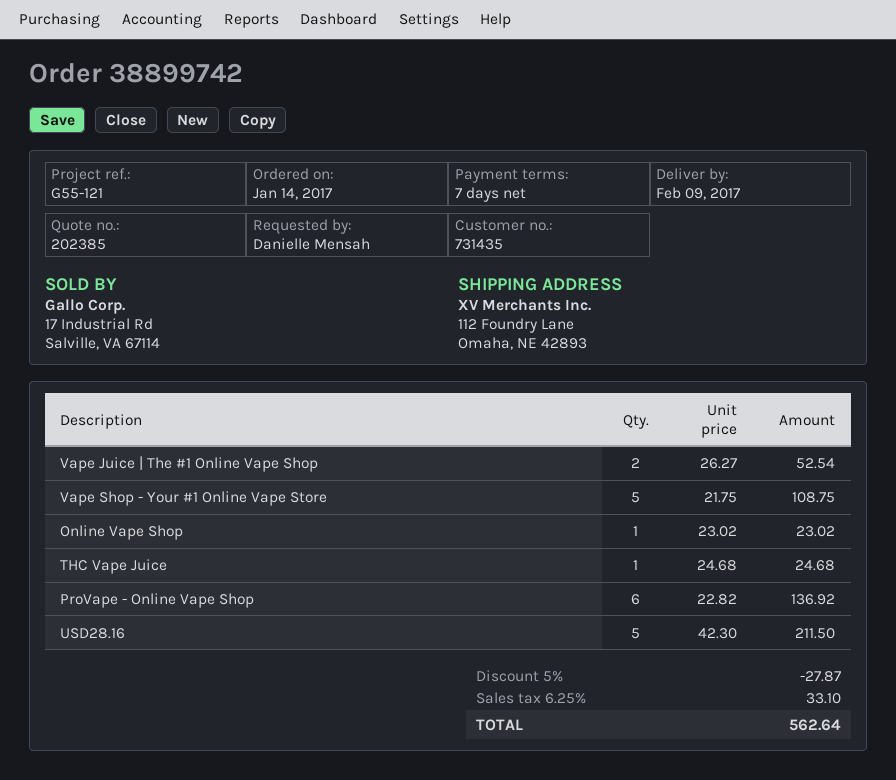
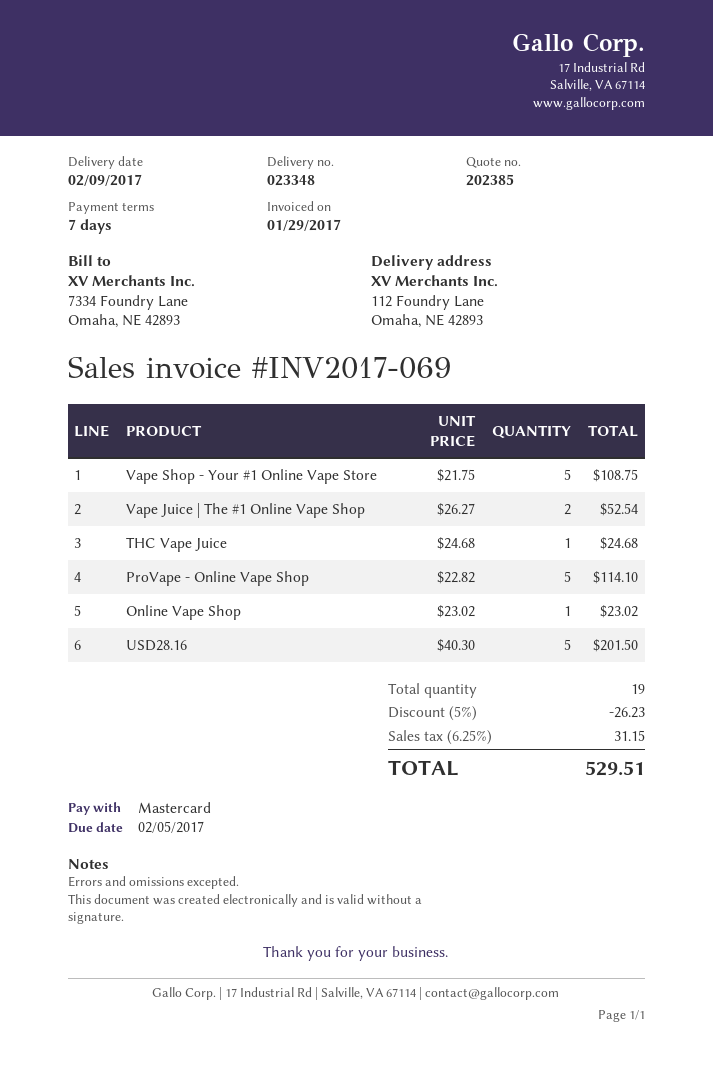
ProVape - Online Vape Shop: 6 x 22.82 = 136.92 -> 5 x 22.82 = 114.10
USD28.16: 5 x 42.30 = 211.50 -> 5 x 40.30 = 201.50
discount: 5% = 27.87 -> 5% = 26.23
tax: 6.25% = 33.10 -> 6.25% = 31.15
total: 562.64 -> 529.51

